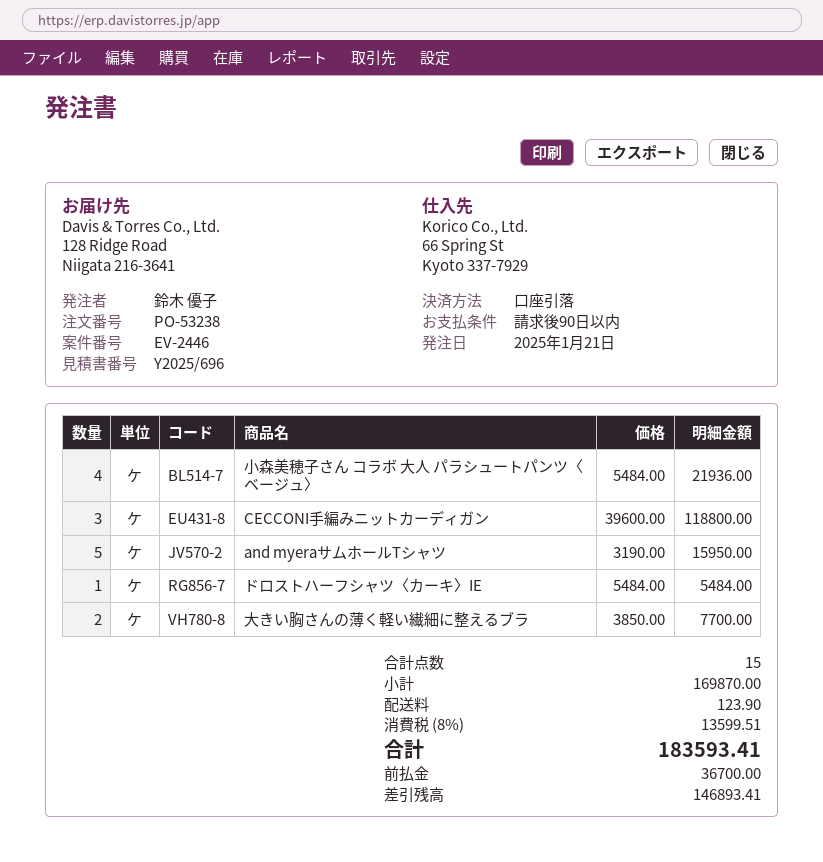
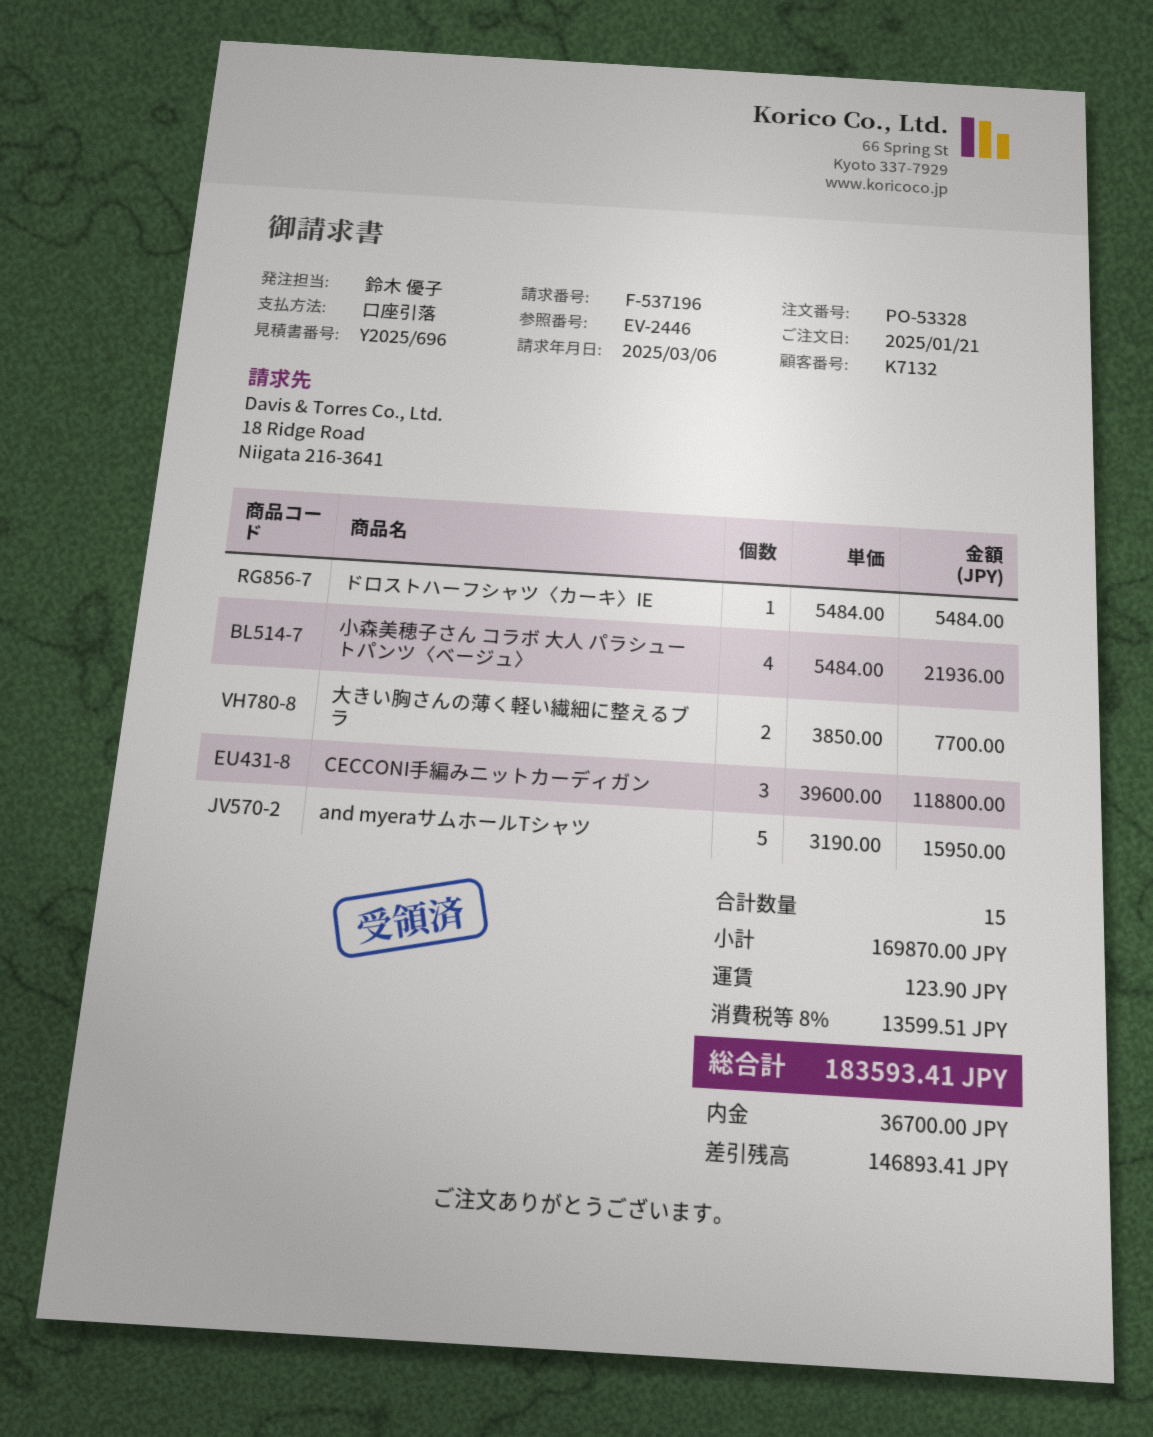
order number: PO-53238 -> PO-53328

